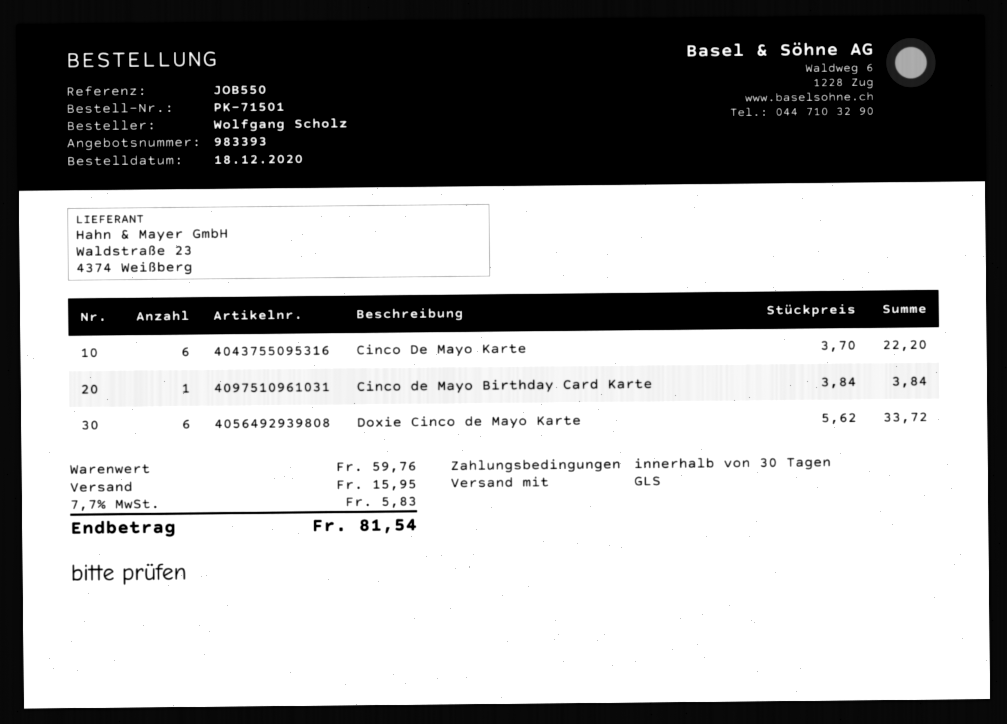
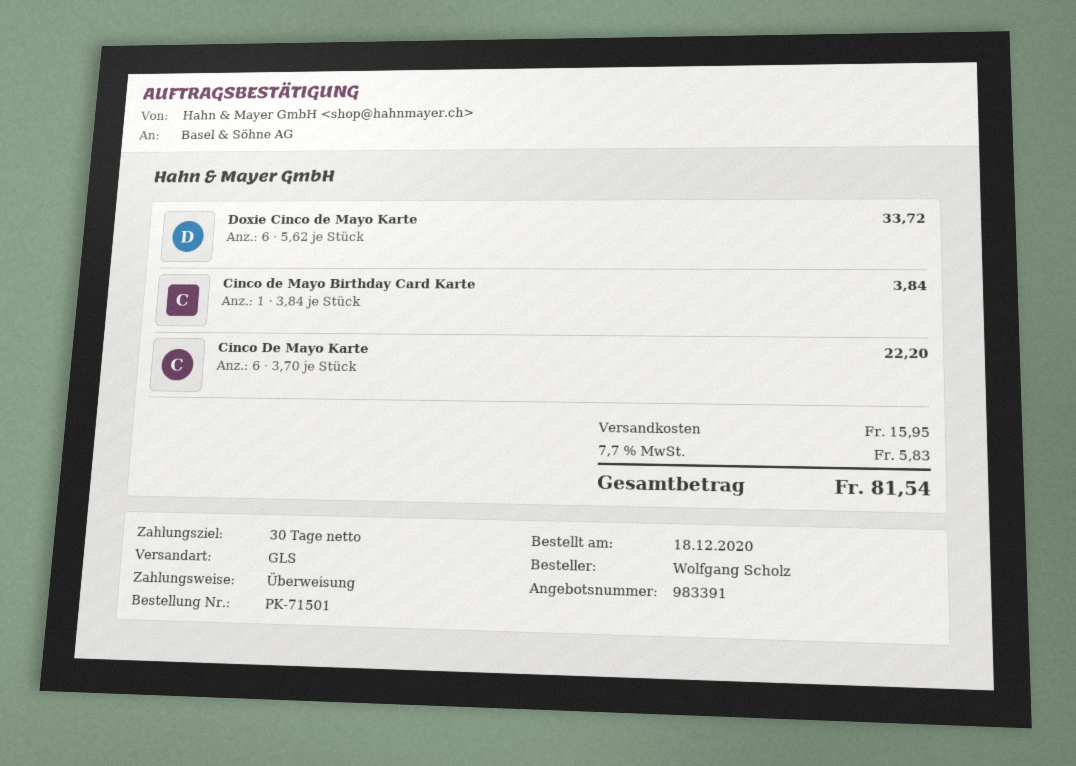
quote number: 983393 -> 983391

